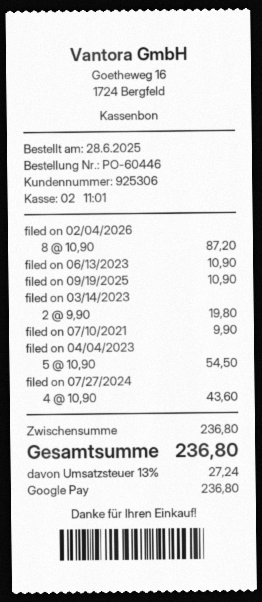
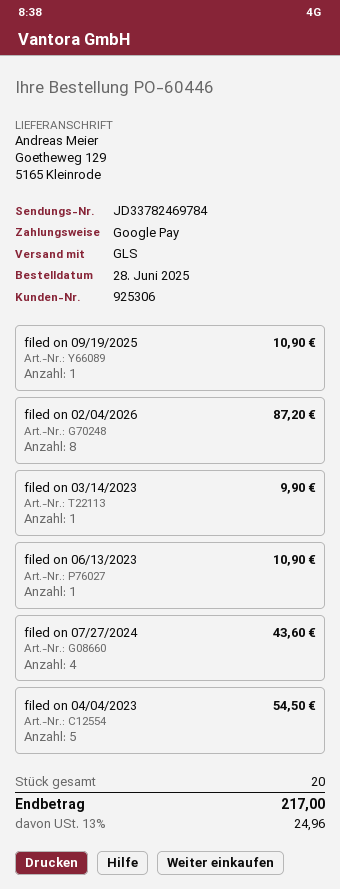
filed on 03/14/2023: 2 for 19.80 -> 1 for 9.90
filed on 07/10/2021: 1 for 9.90 -> none
tax: 13% = 27.24 -> 13% = 24.96
total: 236.80 -> 217.00

